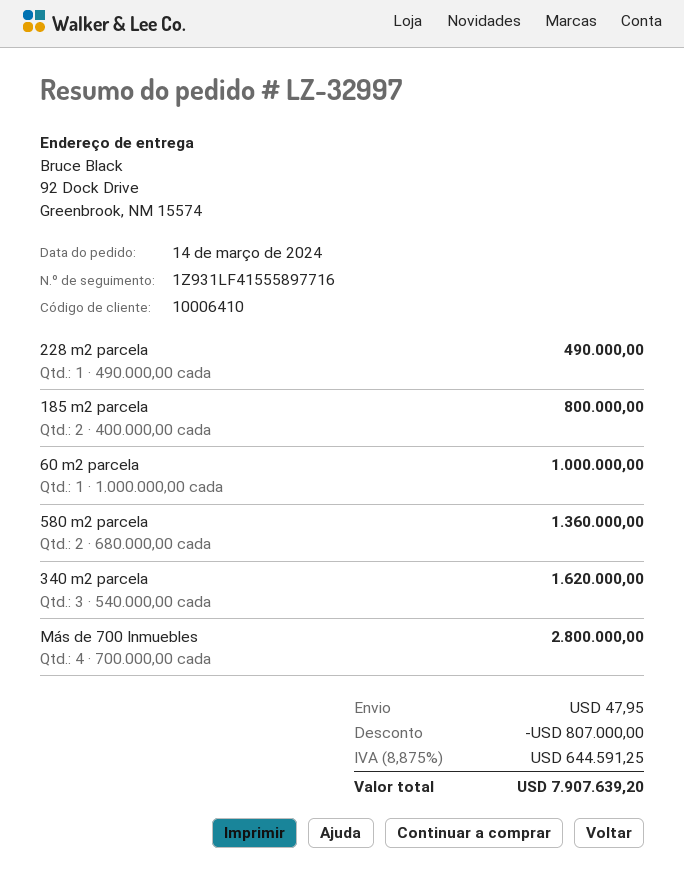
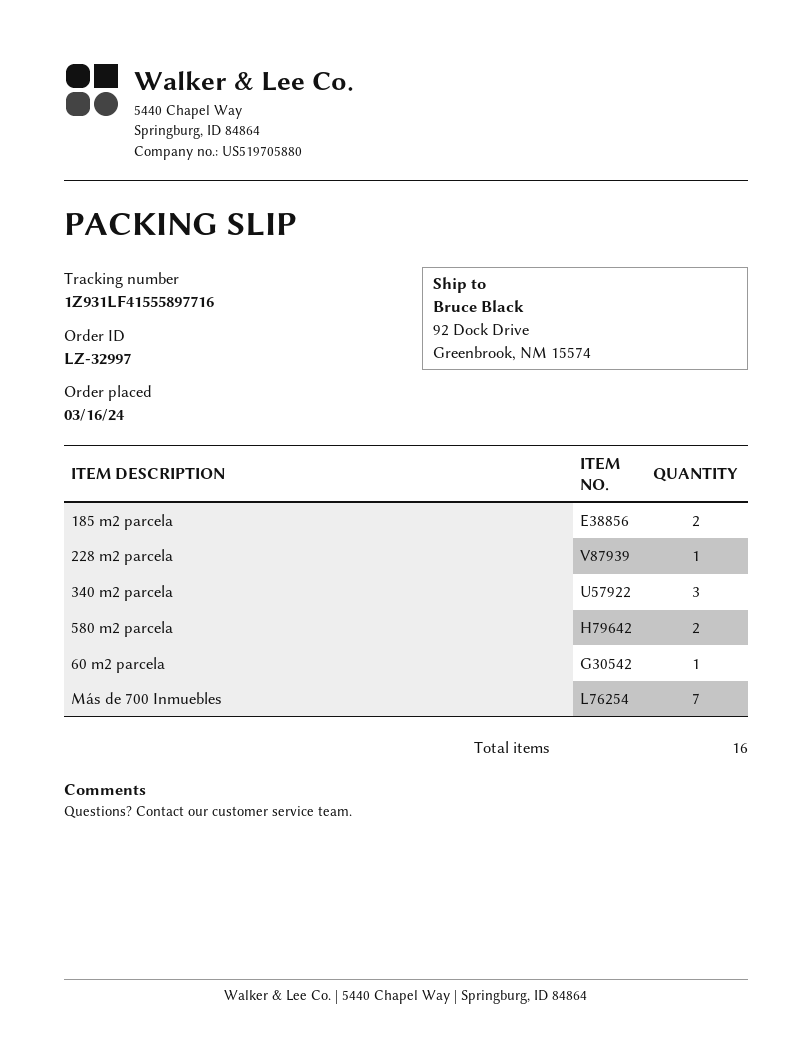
order date: 2024-03-14 -> 2024-03-16
Más de 700 Inmuebles: 4 -> 7

